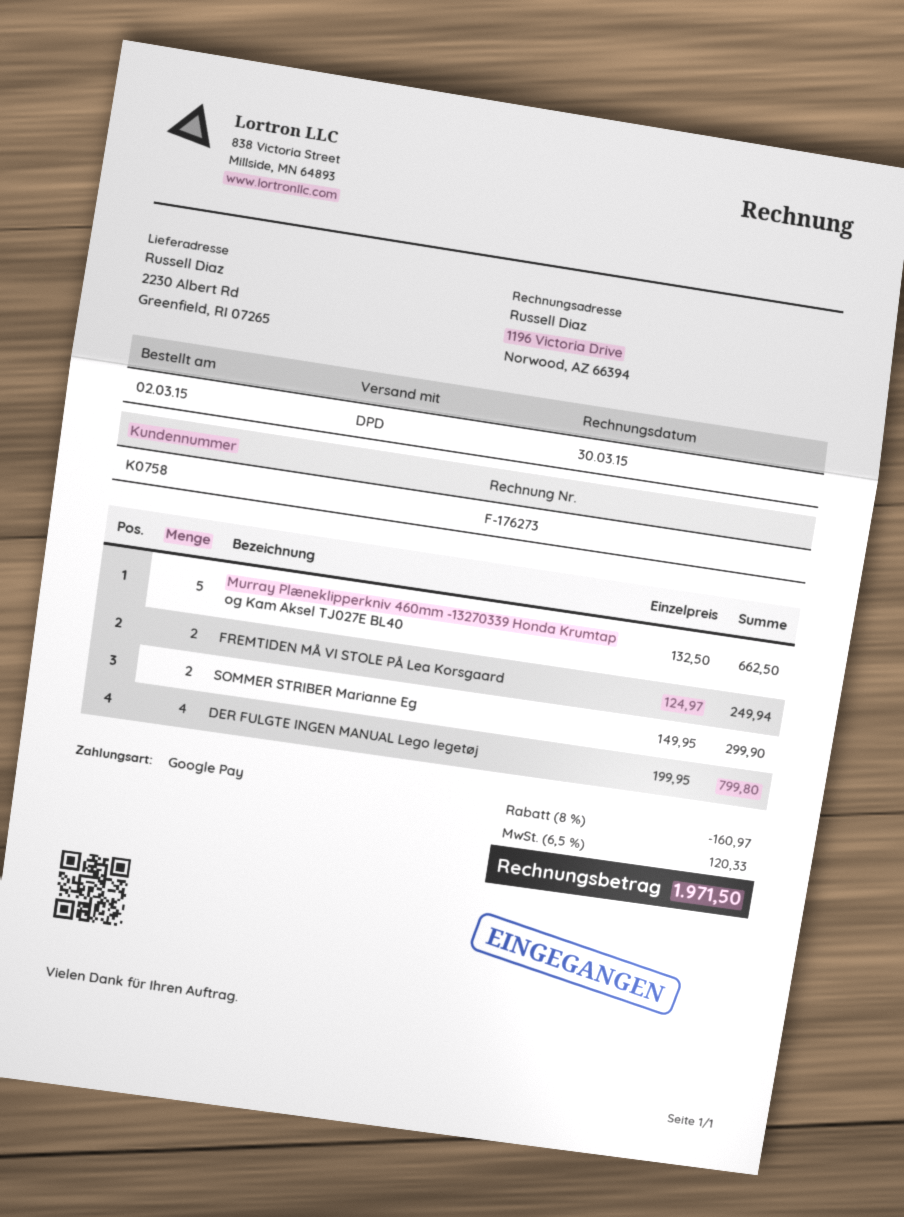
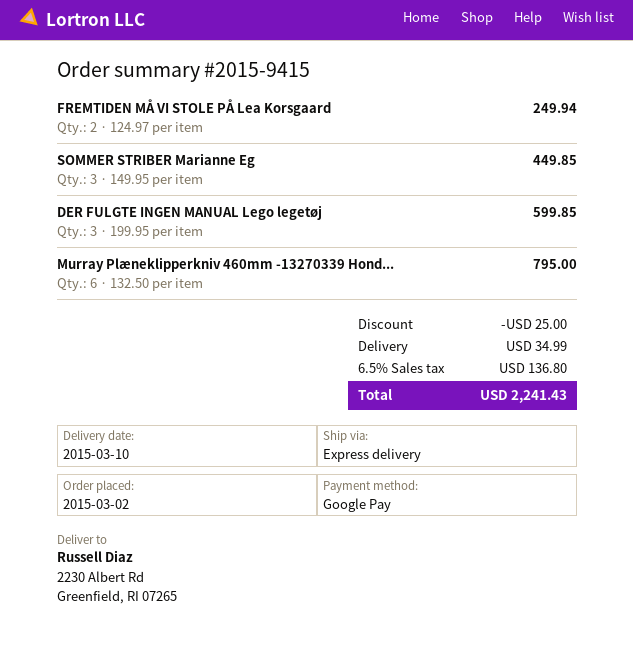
shipping method: DPD -> express
Murray Plæneklipperkniv 460mm -13270339 Honda Krumtap og Kam Aksel TJ027E BL40: 5 x 132.50 = 662.50 -> 6 x 132.50 = 795.00
SOMMER STRIBER Marianne Eg: 2 x 149.95 = 299.90 -> 3 x 149.95 = 449.85
DER FULGTE INGEN MANUAL Lego legetøj: 4 x 199.95 = 799.80 -> 3 x 199.95 = 599.85
discount: 160.97 -> 25.00
shipping: none -> 34.99
tax: 6.5% = 120.33 -> 6.5% = 136.80
total: 1971.50 -> 2241.43

